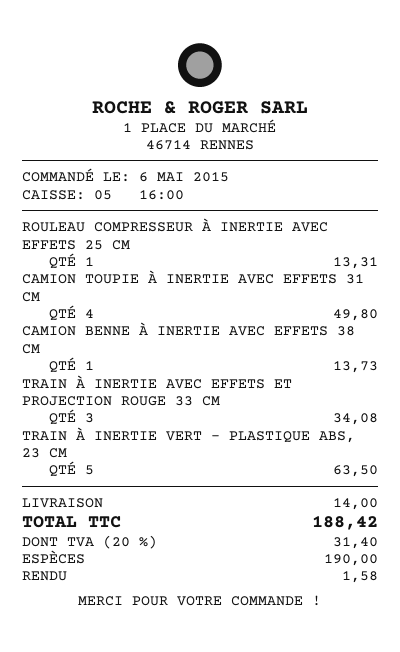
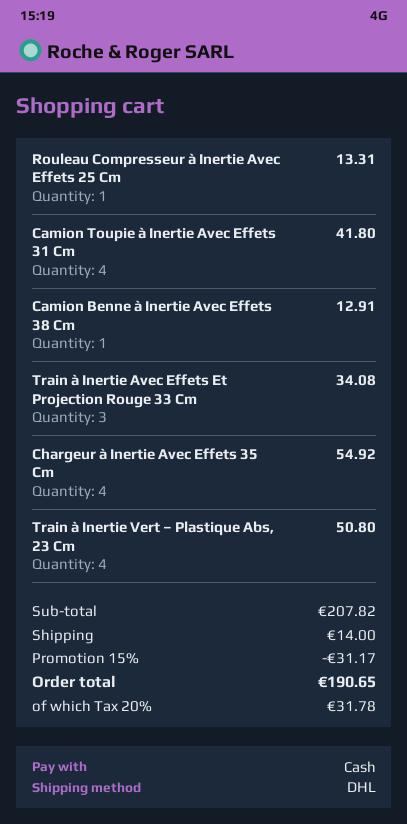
CAMION TOUPIE À INERTIE AVEC EFFETS 31 CM: 4 for 49.80 -> 4 for 41.80
CAMION BENNE À INERTIE AVEC EFFETS 38 CM: 1 for 13.73 -> 1 for 12.91
TRAIN À INERTIE VERT – PLASTIQUE ABS, 23 CM: 5 for 63.50 -> 4 for 50.80
Chargeur à Inertie Avec Effets 35 Cm: none -> 4 for 54.92
discount: none -> 15% = 31.17
tax: 20% = 31.40 -> 20% = 31.78
total: 188.42 -> 190.65

